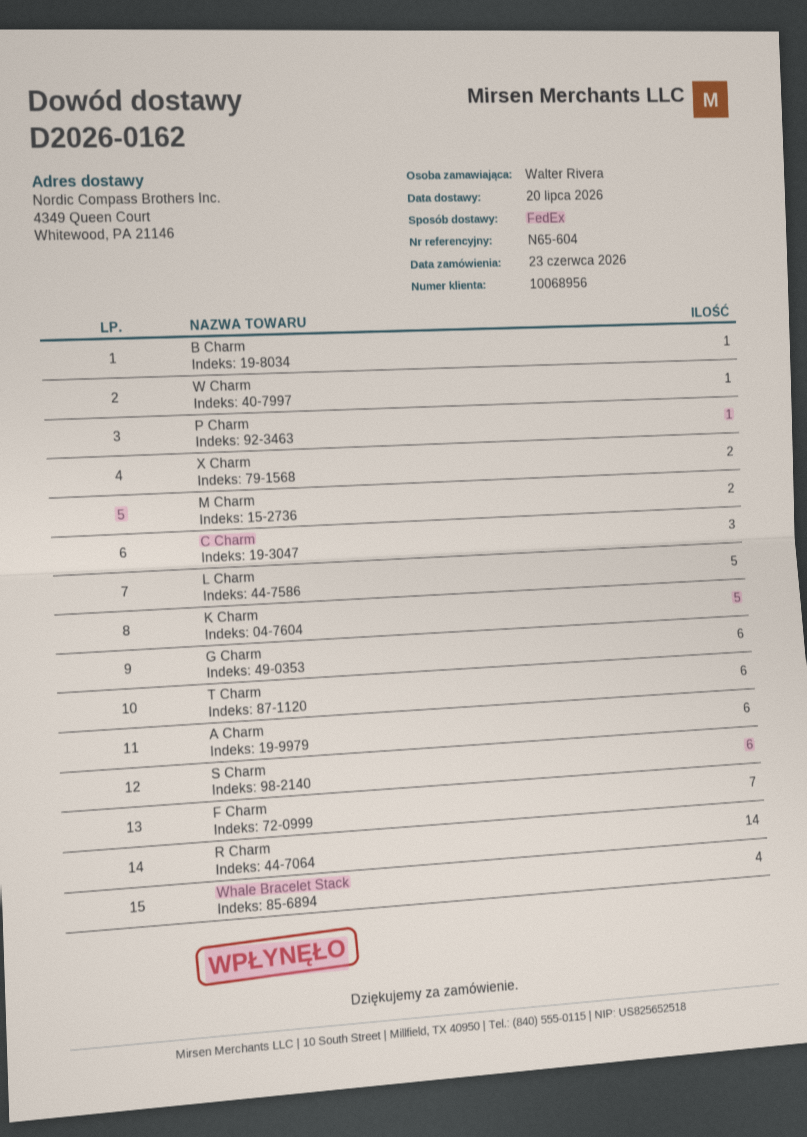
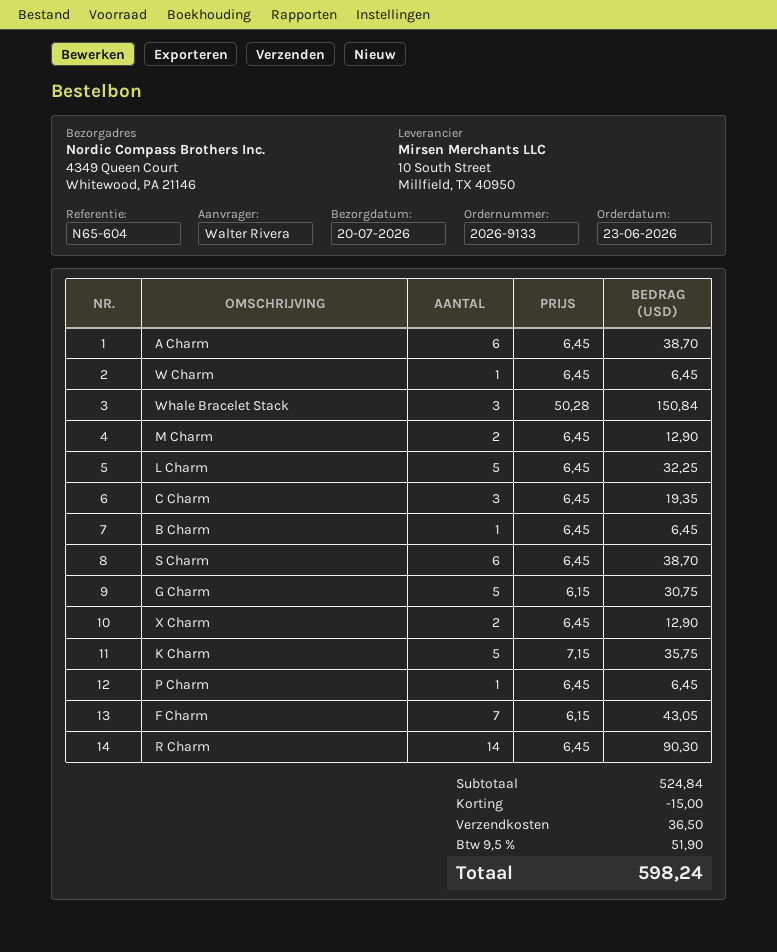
G Charm: 6 -> 5
T Charm: 6 -> none
Whale Bracelet Stack: 4 -> 3

